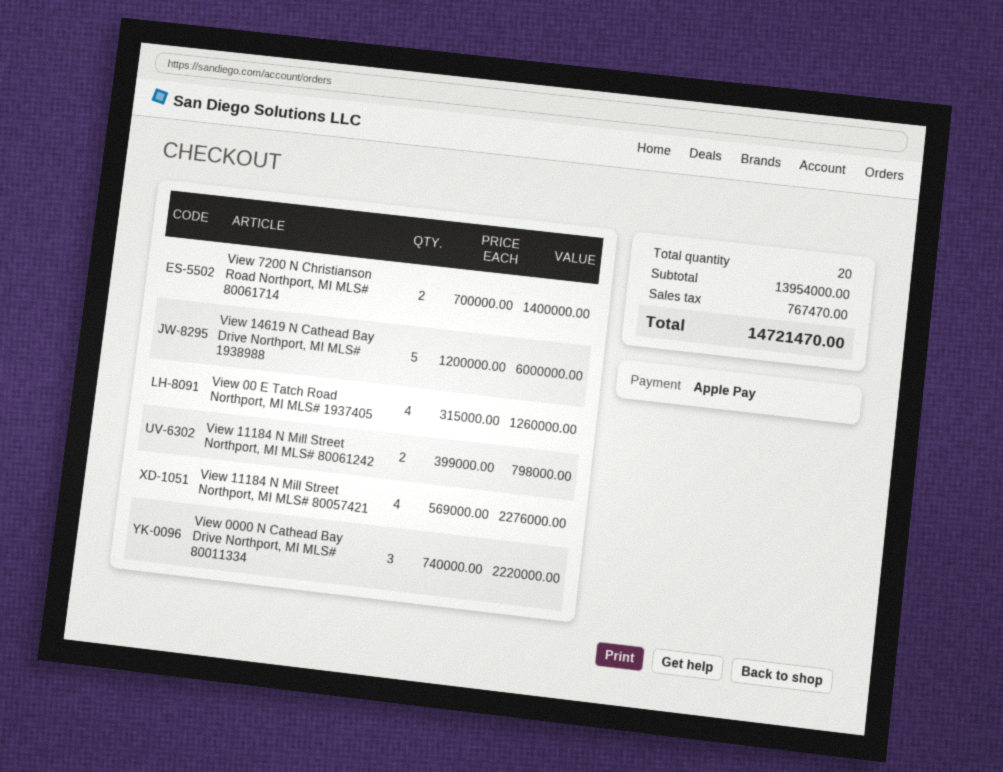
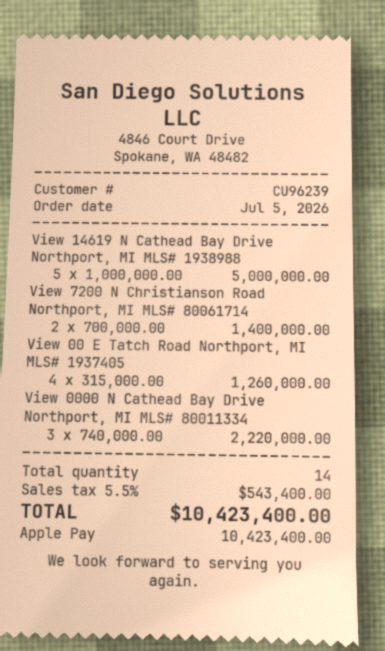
View 14619 N Cathead Bay Drive Northport, MI MLS# 1938988: 5 x 1200000.00 = 6000000.00 -> 5 x 1000000.00 = 5000000.00
View 11184 N Mill Street Northport, MI MLS# 80061242: 2 x 399000.00 = 798000.00 -> none
View 11184 N Mill Street Northport, MI MLS# 80057421: 4 x 569000.00 = 2276000.00 -> none
total quantity: 20 -> 14
tax: 767470.00 -> 543400.00
total: 14721470.00 -> 10423400.00

